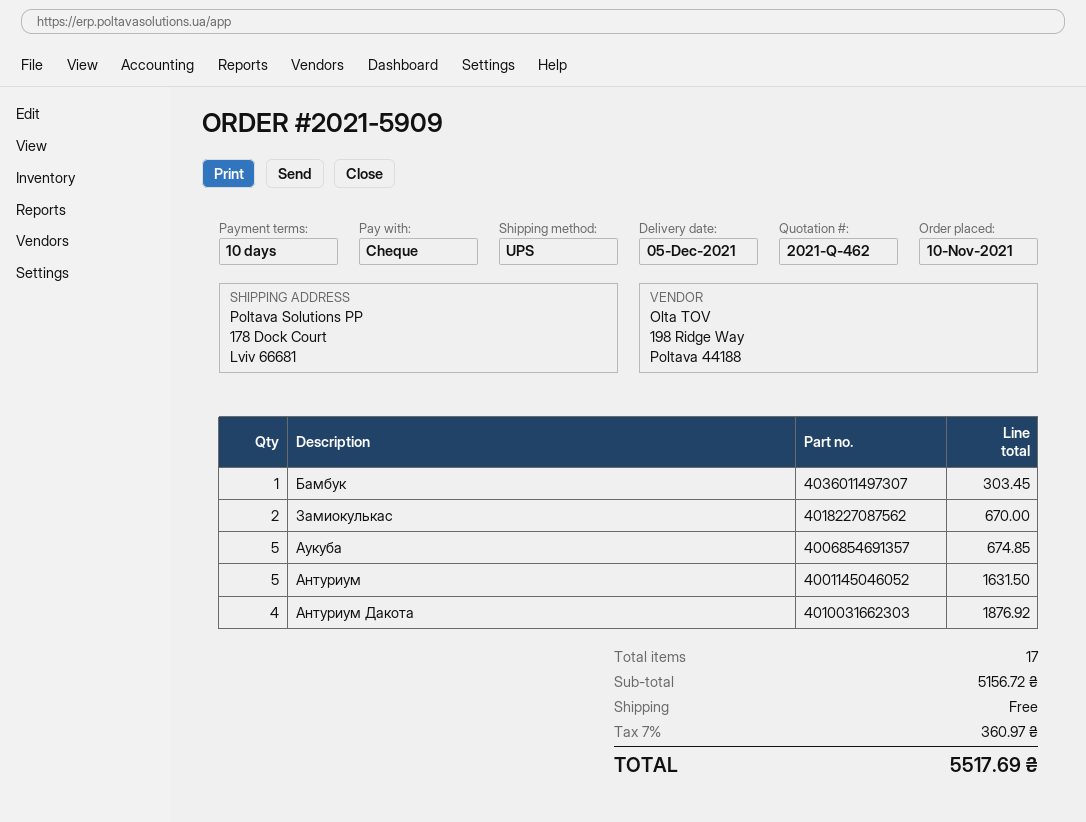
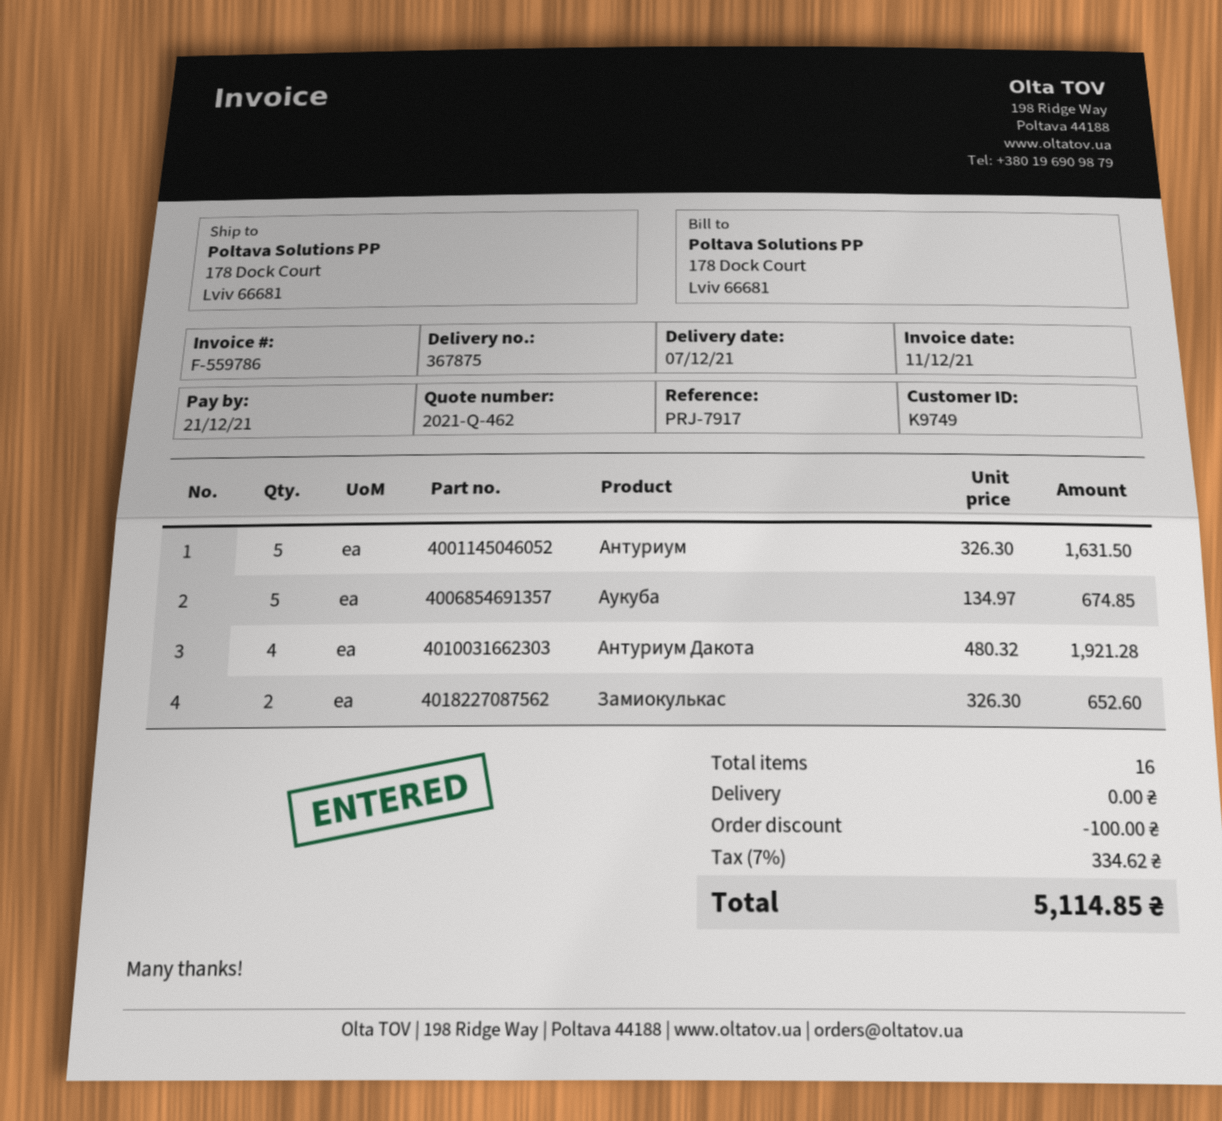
delivery date: 2021-12-05 -> 2021-12-07
Бамбук: 1 for 303.45 -> none
Замиокулькас: 2 for 670.00 -> 2 for 652.60
Антуриум Дакота: 4 for 1876.92 -> 4 for 1921.28
total quantity: 17 -> 16
discount: none -> 100.00
tax: 7% = 360.97 -> 7% = 334.62
total: 5517.69 -> 5114.85

